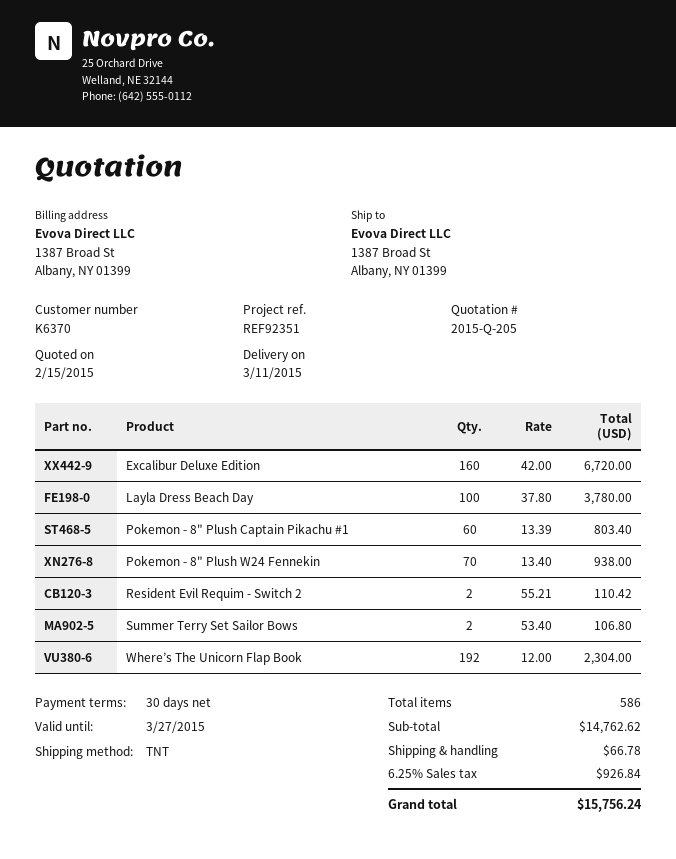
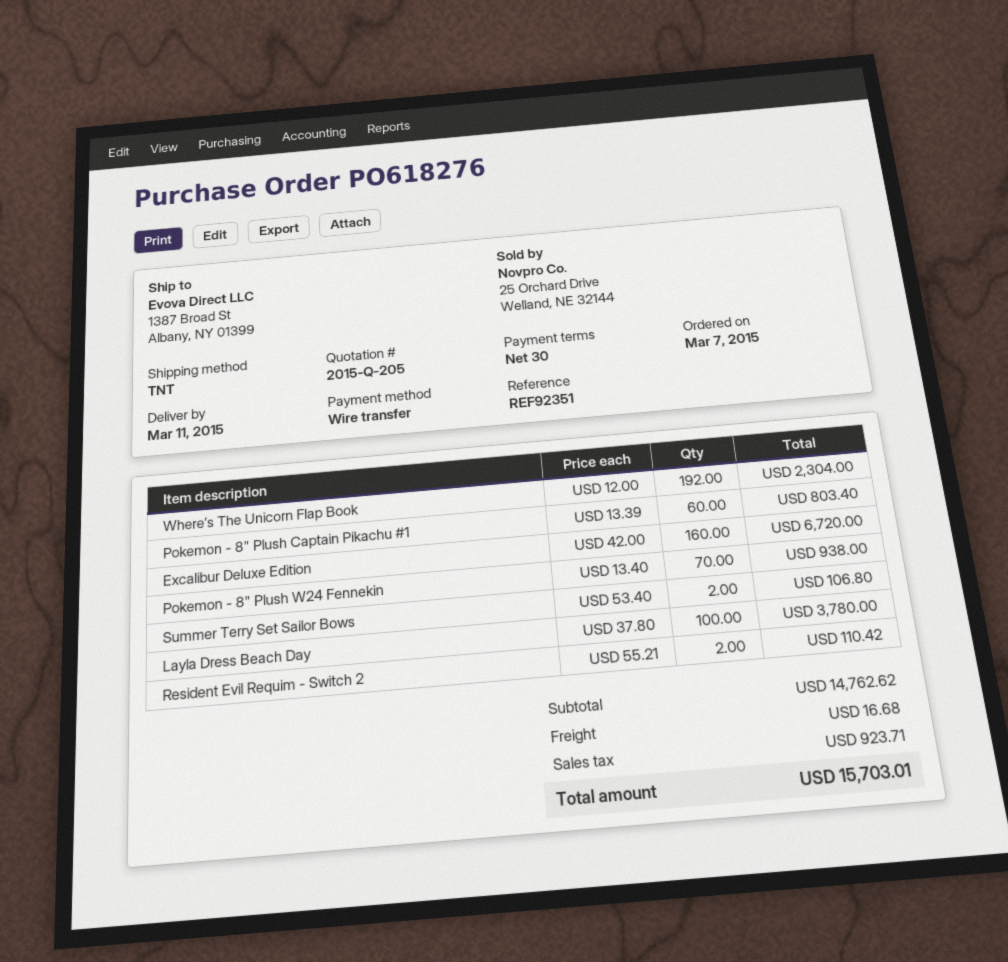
shipping: 66.78 -> 16.68
tax: 926.84 -> 923.71
total: 15756.24 -> 15703.01

